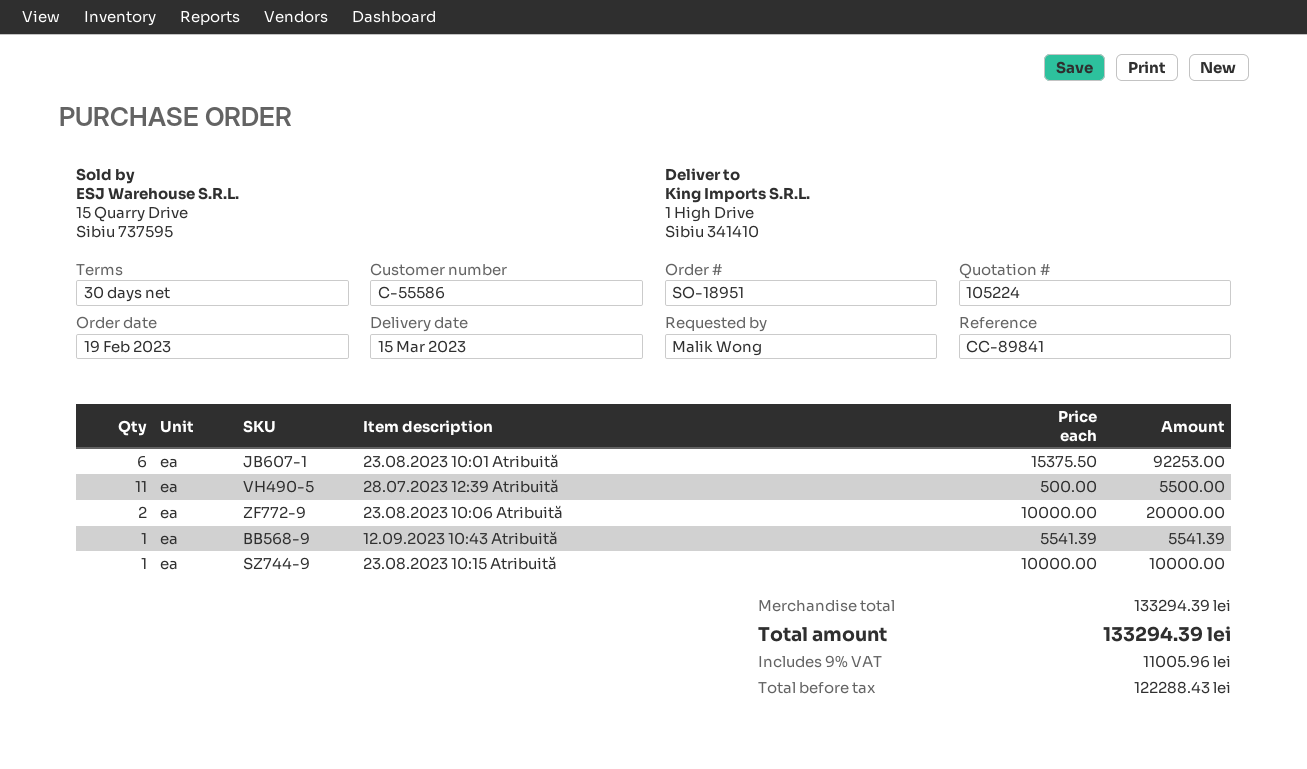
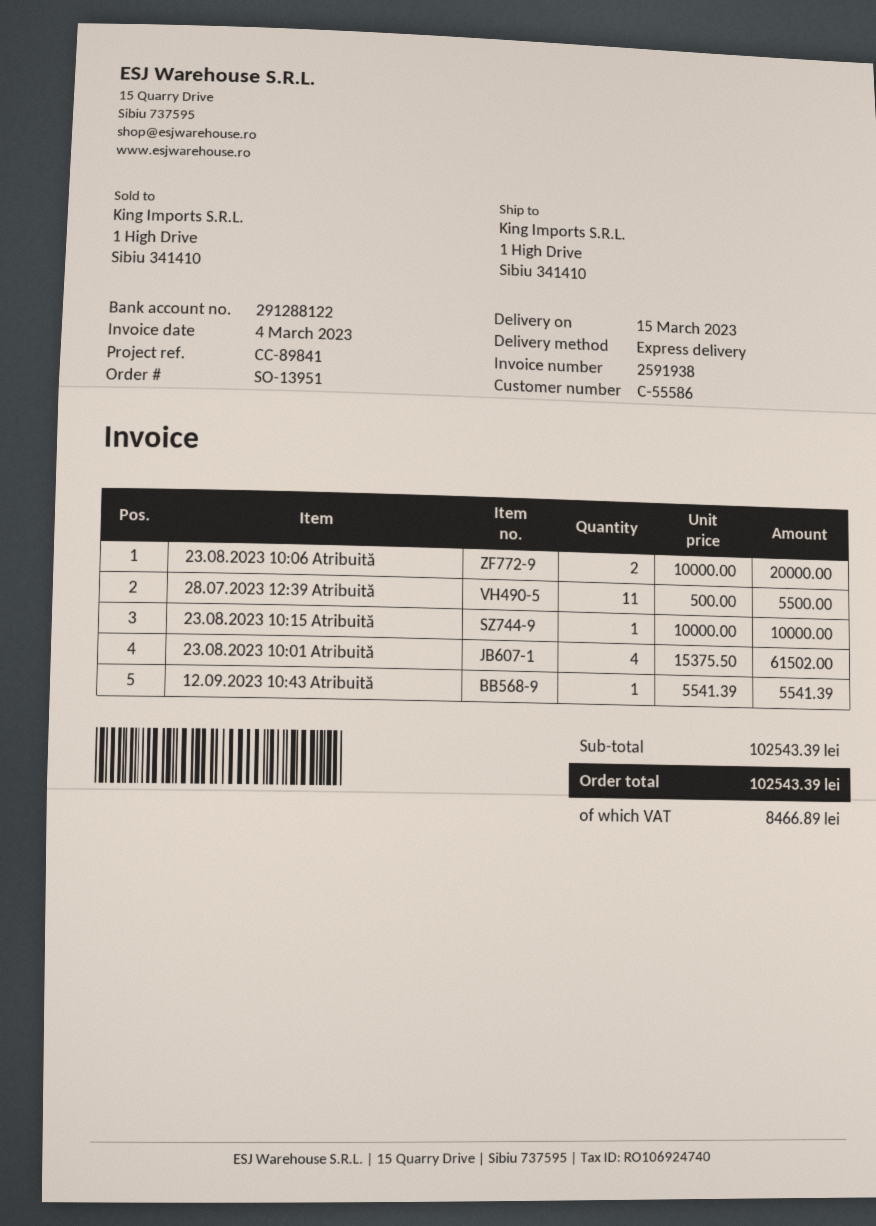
order number: SO-18951 -> SO-13951
23.08.2023 10:01 Atribuită: 6 x 15375.50 = 92253.00 -> 4 x 15375.50 = 61502.00
subtotal: 133294.39 -> 102543.39
tax: 11005.96 -> 8466.89
total: 133294.39 -> 102543.39

